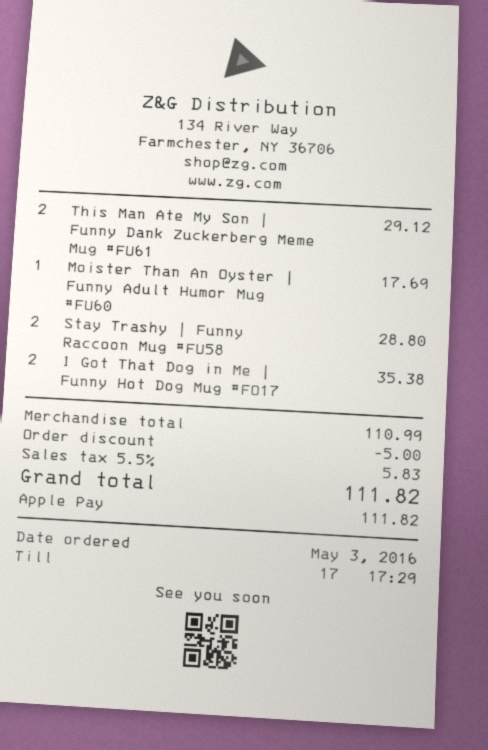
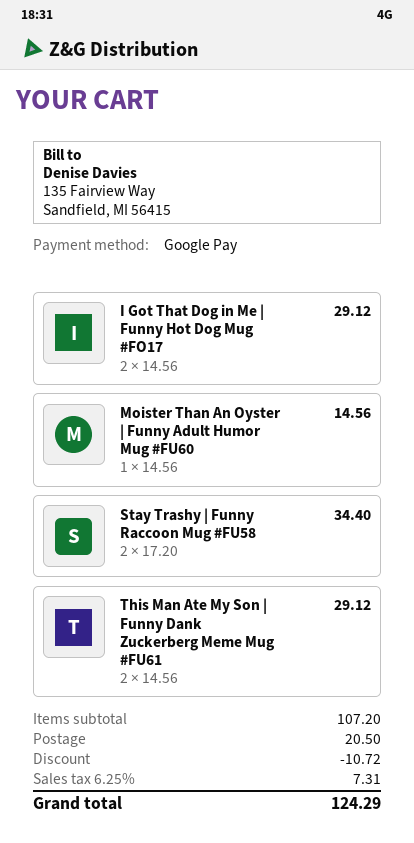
payment method: Apple Pay -> Google Pay
Moister Than An Oyster | Funny Adult Humor Mug #FU60: 1 for 17.69 -> 1 for 14.56
Stay Trashy | Funny Raccoon Mug #FU58: 2 for 28.80 -> 2 for 34.40
I Got That Dog in Me | Funny Hot Dog Mug #FO17: 2 for 35.38 -> 2 for 29.12
subtotal: 110.99 -> 107.20
discount: 5.00 -> 10.72
shipping: none -> 20.50
tax: 5.5% = 5.83 -> 6.25% = 7.31
total: 111.82 -> 124.29

